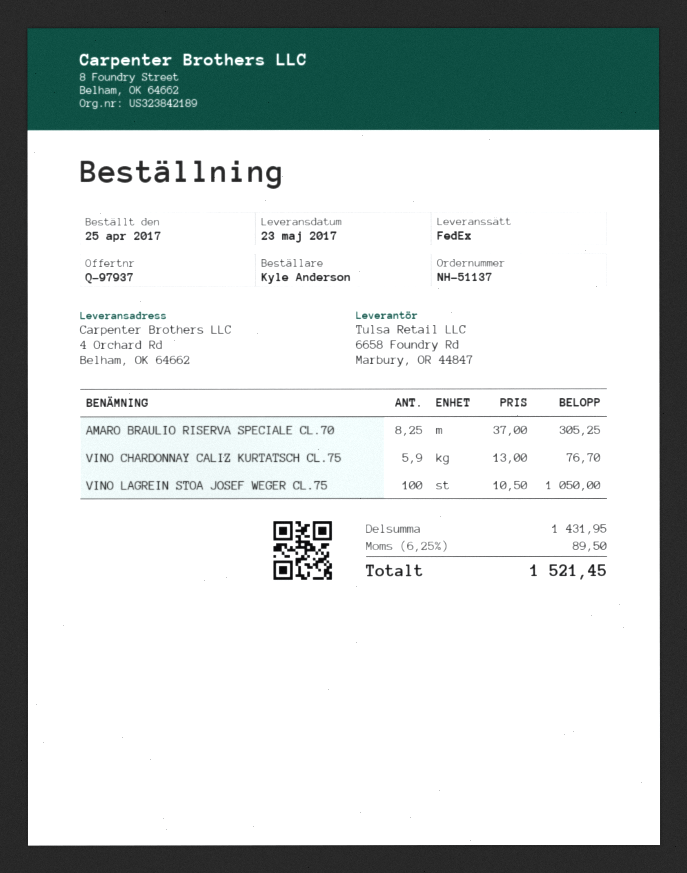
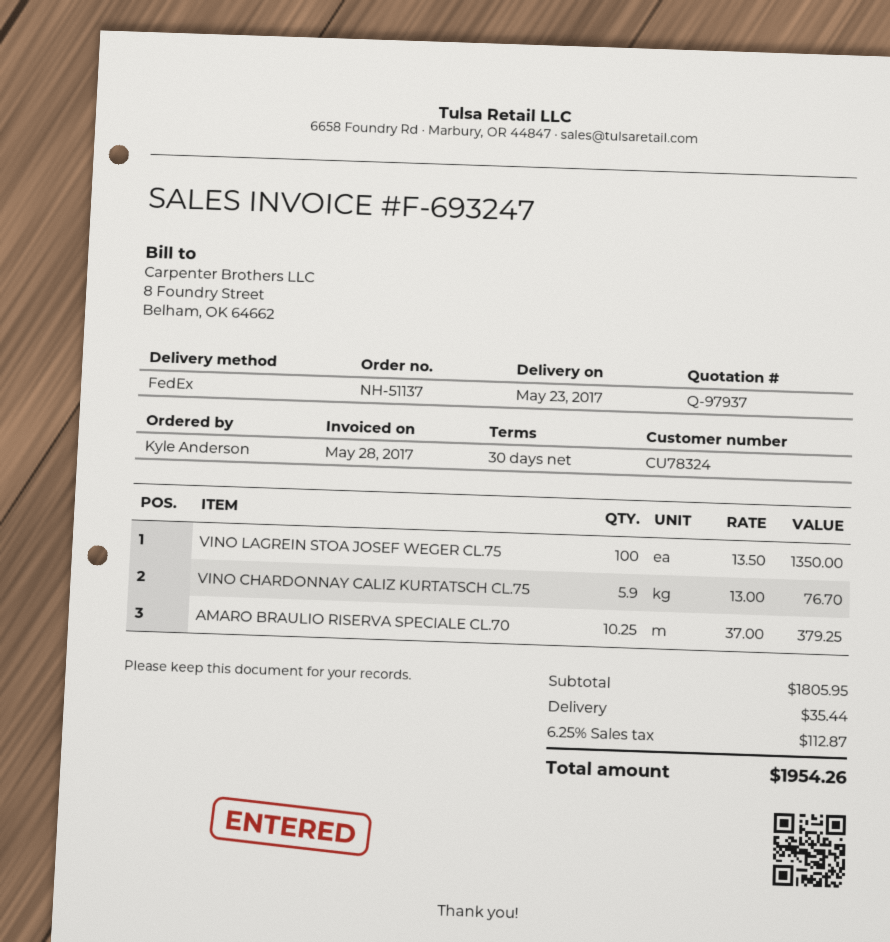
AMARO BRAULIO RISERVA SPECIALE CL.70: 8.25 x 37.00 = 305.25 -> 10.25 x 37.00 = 379.25
VINO LAGREIN STOA JOSEF WEGER CL.75: 100 x 10.50 = 1050.00 -> 100 x 13.50 = 1350.00
subtotal: 1431.95 -> 1805.95
shipping: none -> 35.44
tax: 6.25% = 89.50 -> 6.25% = 112.87
total: 1521.45 -> 1954.26

